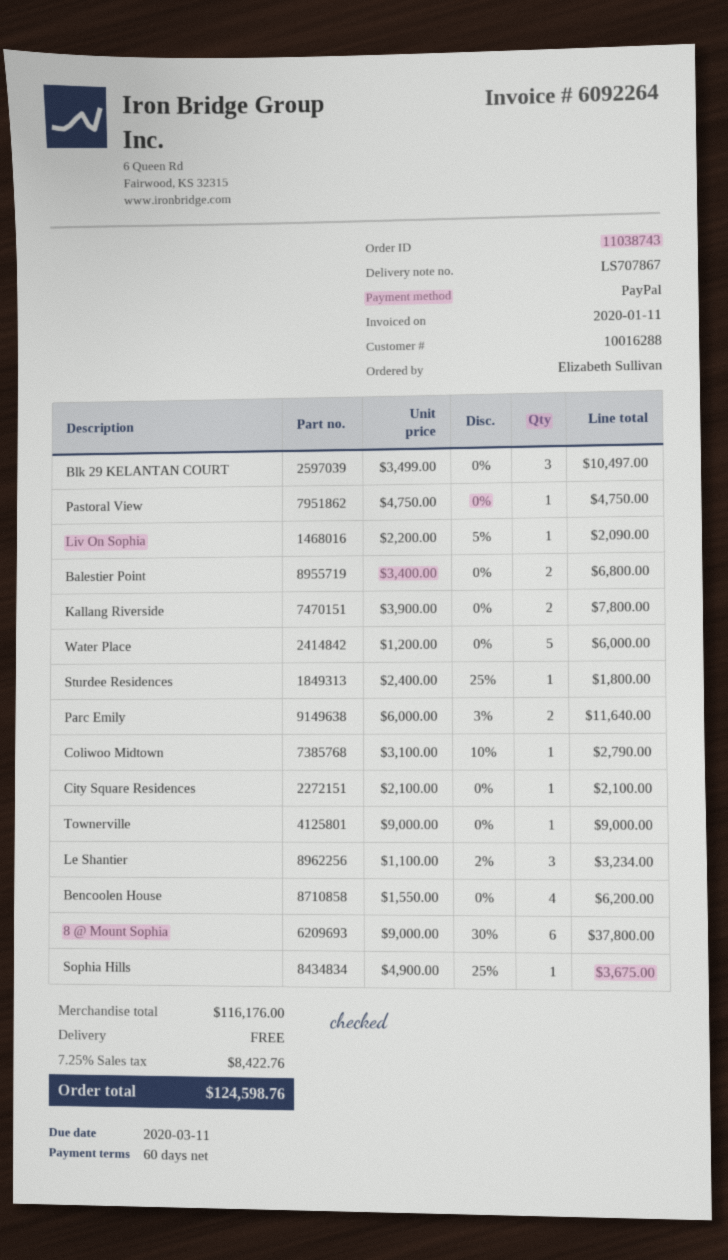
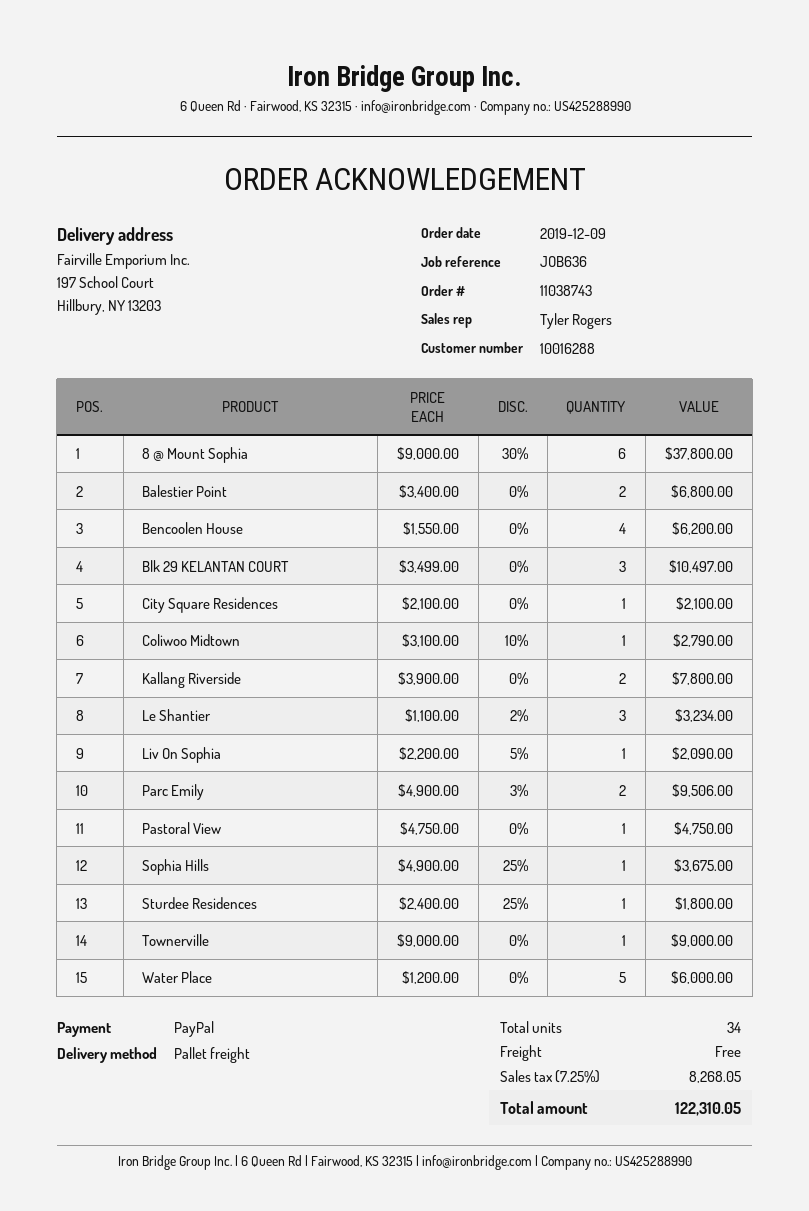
Parc Emily: 2 x 6000.00 - 3% = 11640.00 -> 2 x 4900.00 - 3% = 9506.00
tax: 7.25% = 8422.76 -> 7.25% = 8268.05
total: 124598.76 -> 122310.05

